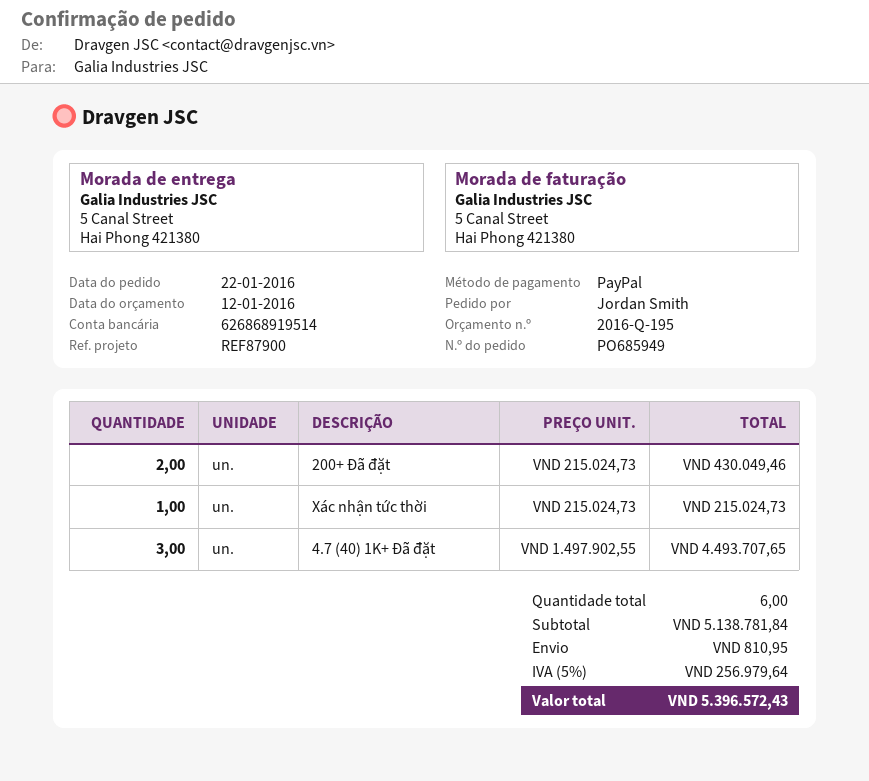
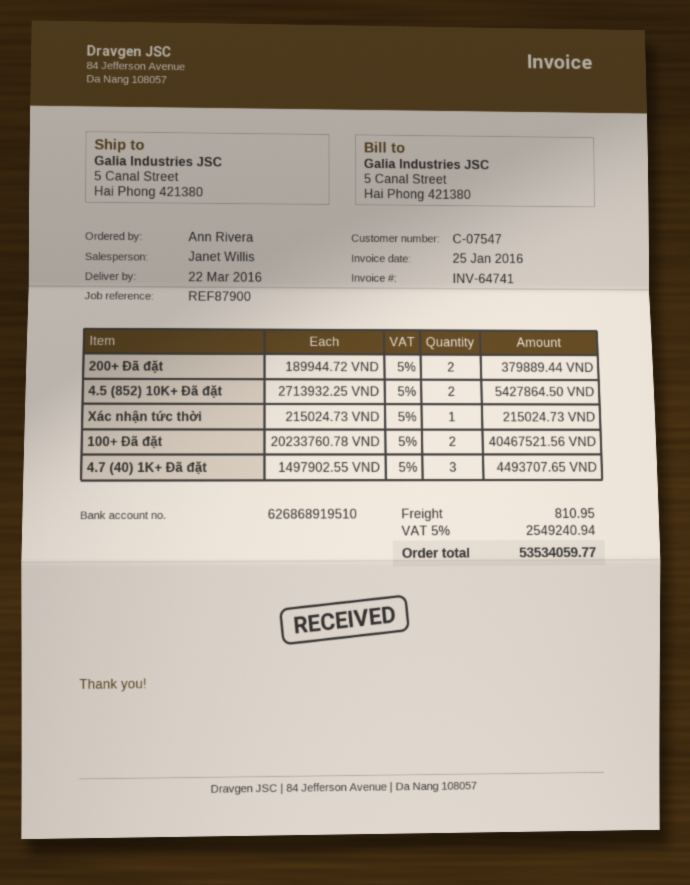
ordered by: Jordan Smith -> Ann Rivera
bank account: 626868919514 -> 626868919510
200+ Đã đặt: 2 x 215024.73 = 430049.46 -> 2 x 189944.72 = 379889.44
4.5 (852) 10K+ Đã đặt: none -> 2 x 2713932.25 = 5427864.50
100+ Đã đặt: none -> 2 x 20233760.78 = 40467521.56
tax: 5% = 256979.64 -> 5% = 2549240.94
total: 5396572.43 -> 53534059.77

